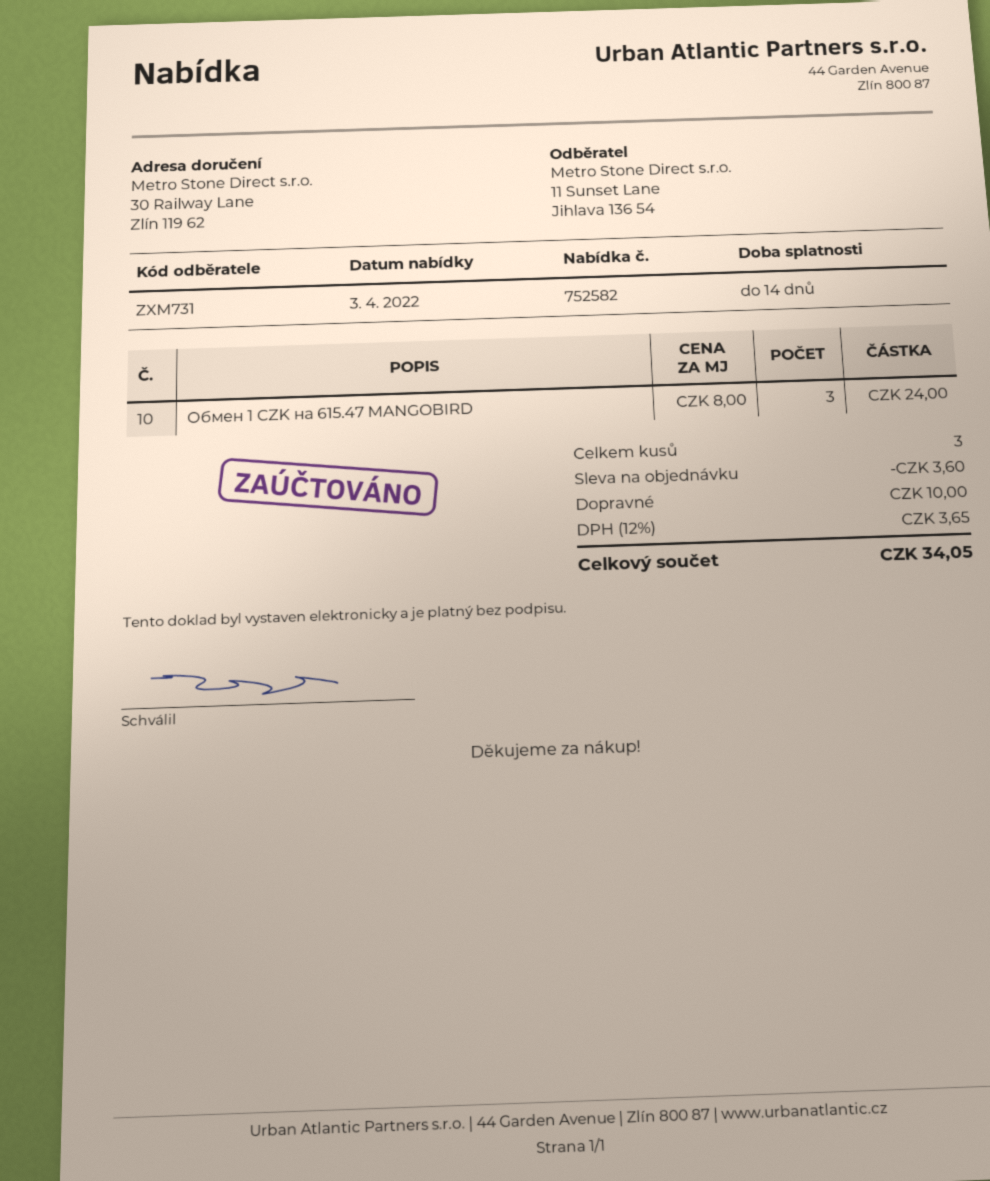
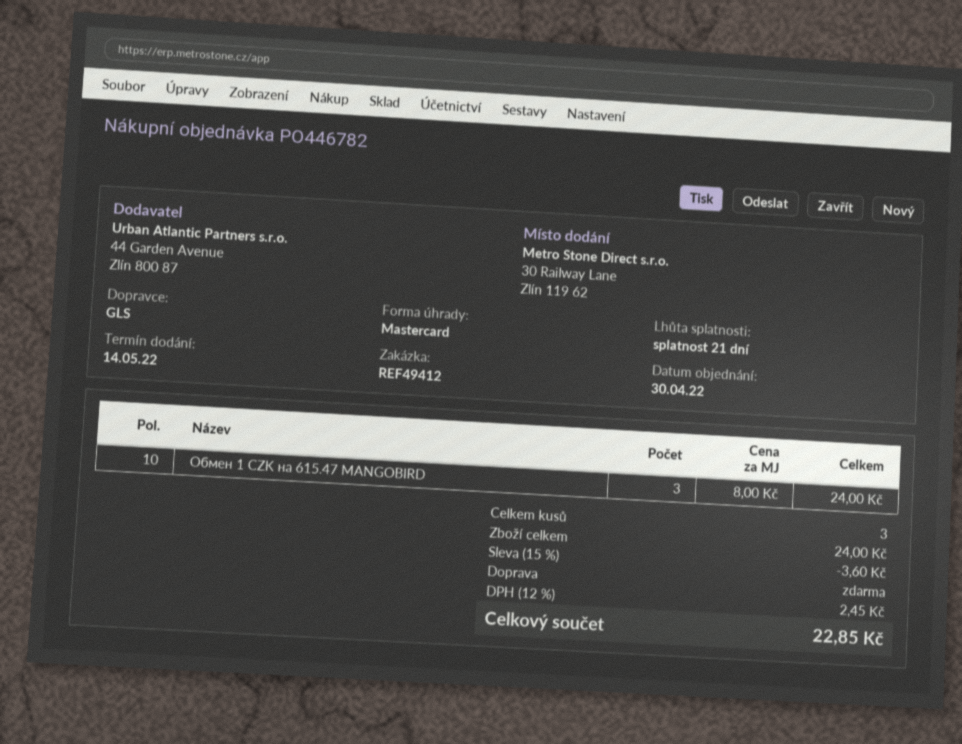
payment terms: 14 days -> 21 days
shipping: 10.00 -> 0.00
tax: 12% = 3.65 -> 12% = 2.45
total: 34.05 -> 22.85

